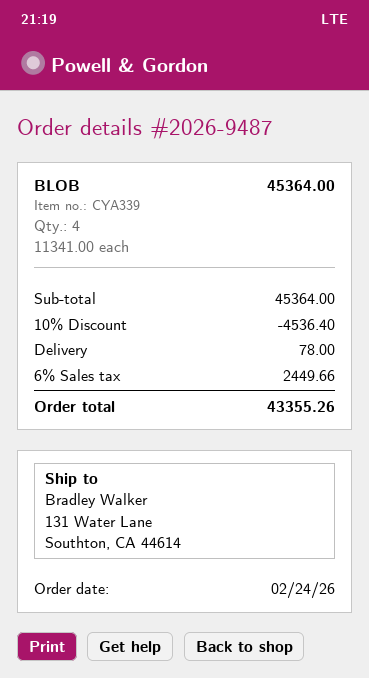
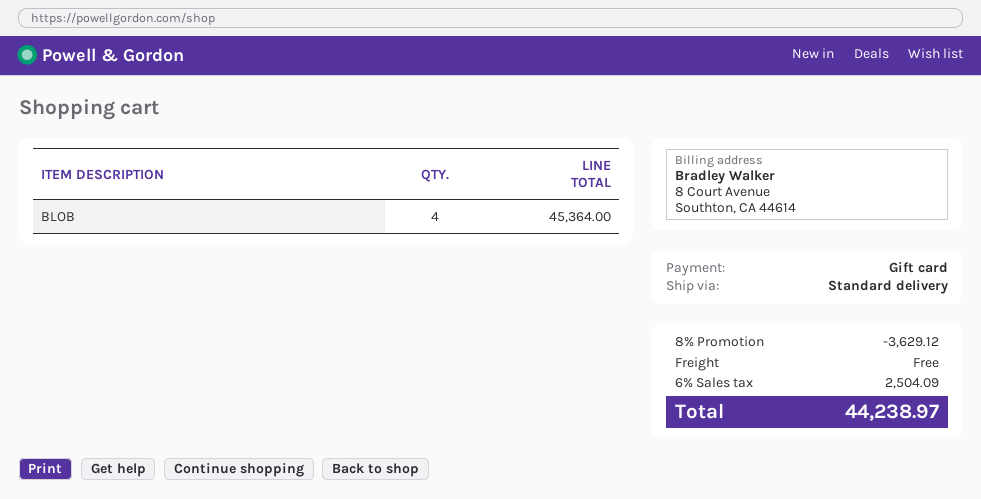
discount: 10% = 4536.40 -> 8% = 3629.12
shipping: 78.00 -> 0.00
tax: 6% = 2449.66 -> 6% = 2504.09
total: 43355.26 -> 44238.97

